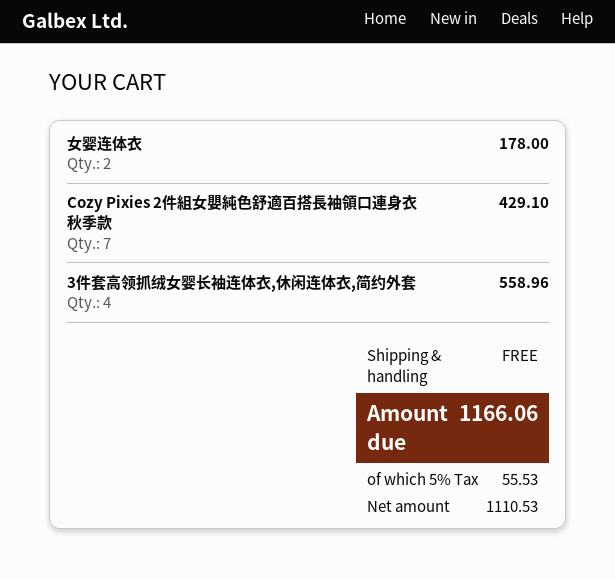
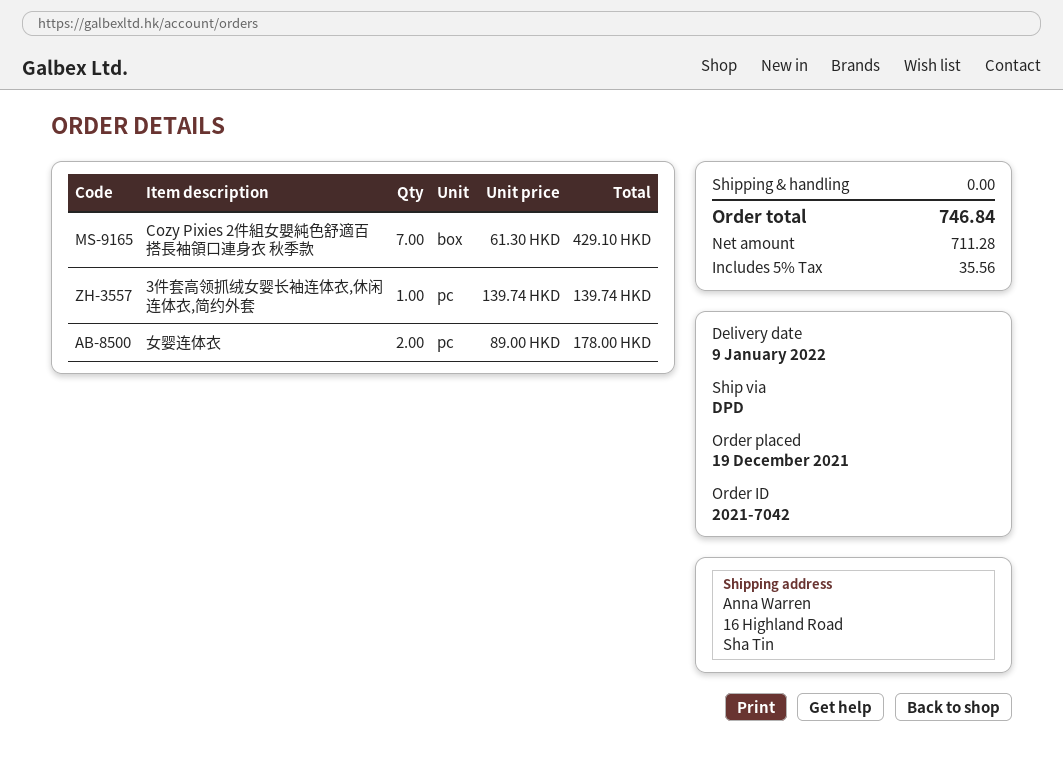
3件套高领抓绒女婴长袖连体衣,休闲连体衣,简约外套: 4 for 558.96 -> 1 for 139.74
net: 1110.53 -> 711.28
tax: 5% = 55.53 -> 5% = 35.56
total: 1166.06 -> 746.84

